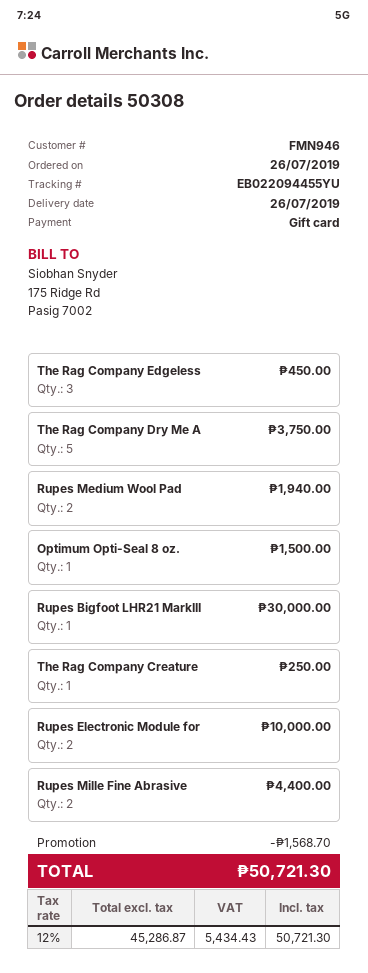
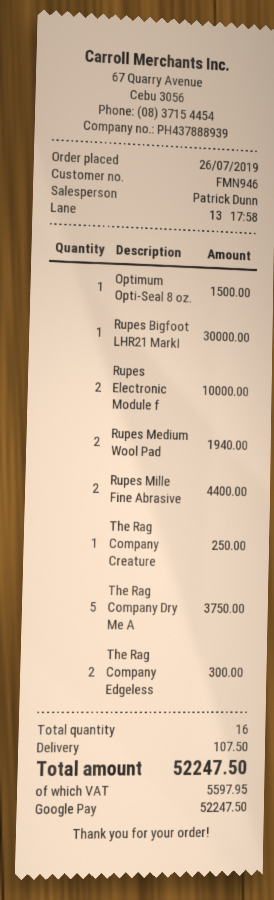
payment method: gift card -> Google Pay
The Rag Company Edgeless: 3 for 450.00 -> 2 for 300.00
discount: 1568.70 -> none
shipping: none -> 107.50
tax: 5434.43 -> 5597.95
total: 50721.30 -> 52247.50

